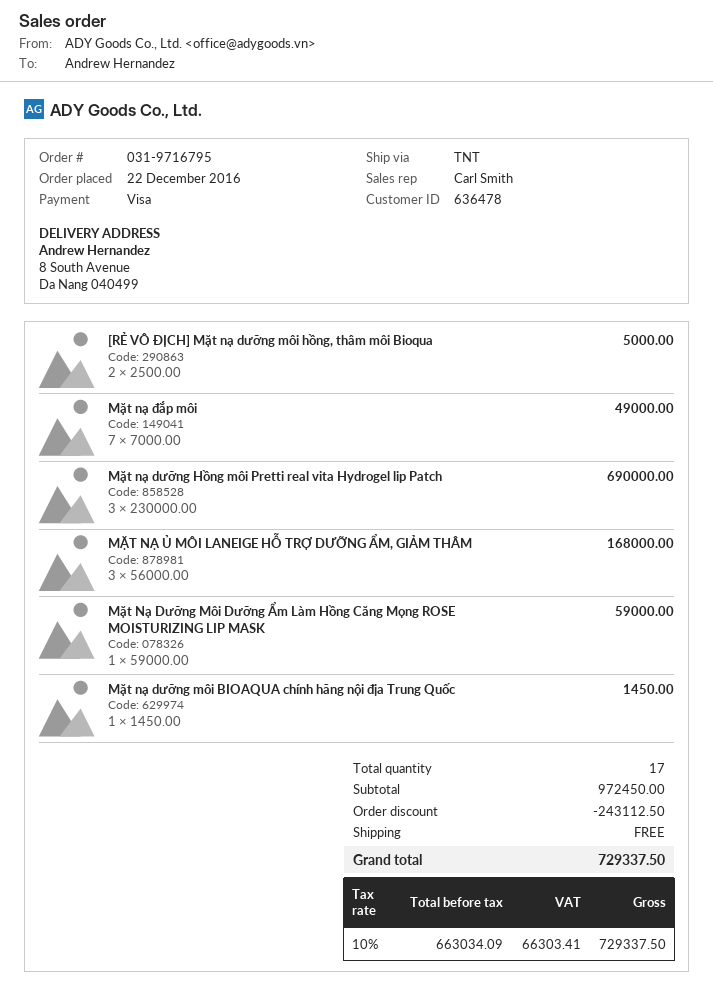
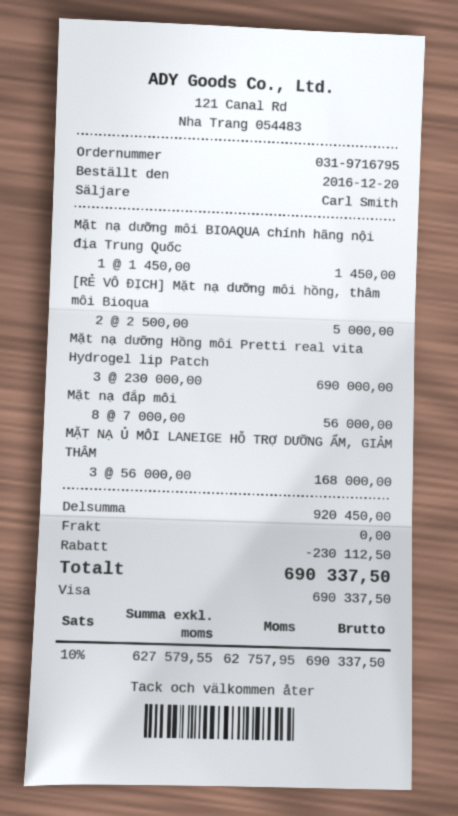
order date: 2016-12-22 -> 2016-12-20
Mặt nạ đắp môi: 7 x 7000.00 = 49000.00 -> 8 x 7000.00 = 56000.00
Mặt Nạ Dưỡng Môi Dưỡng Ẩm Làm Hồng Căng Mọng ROSE MOISTURIZING LIP MASK: 1 x 59000.00 = 59000.00 -> none
subtotal: 972450.00 -> 920450.00
discount: 243112.50 -> 230112.50
net: 663034.09 -> 627579.55
tax: 10% = 66303.41 -> 10% = 62757.95
total: 729337.50 -> 690337.50

